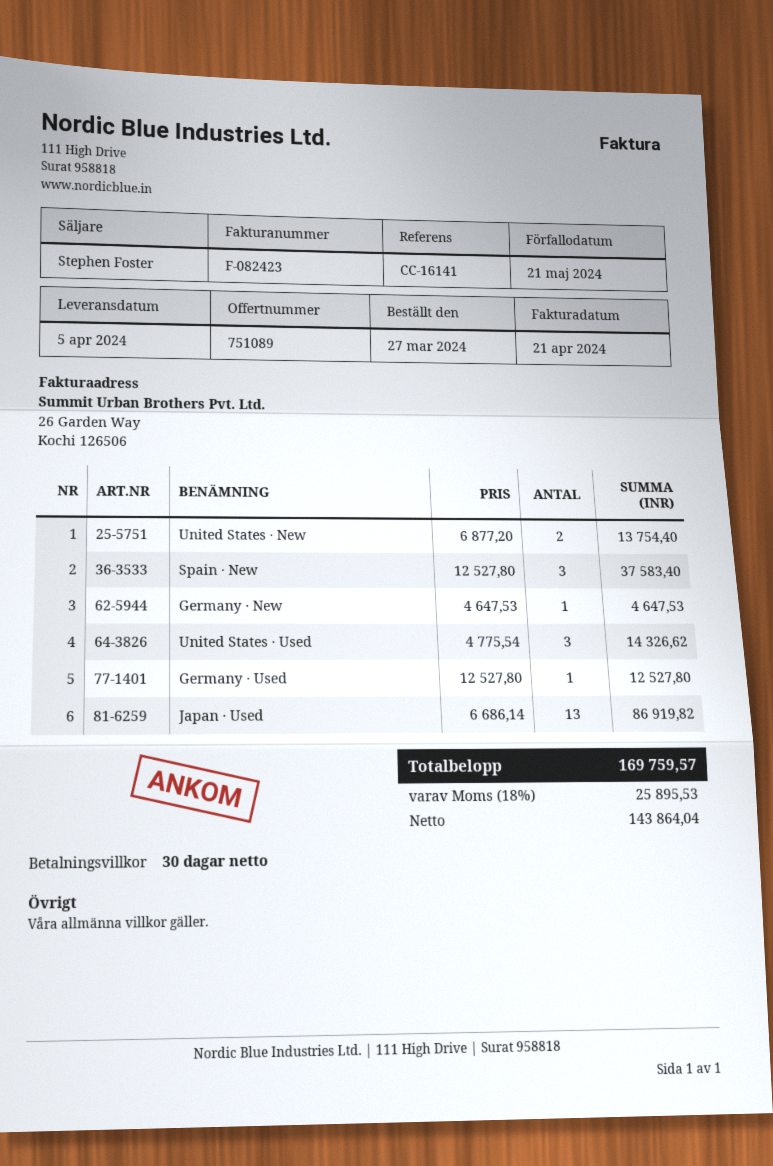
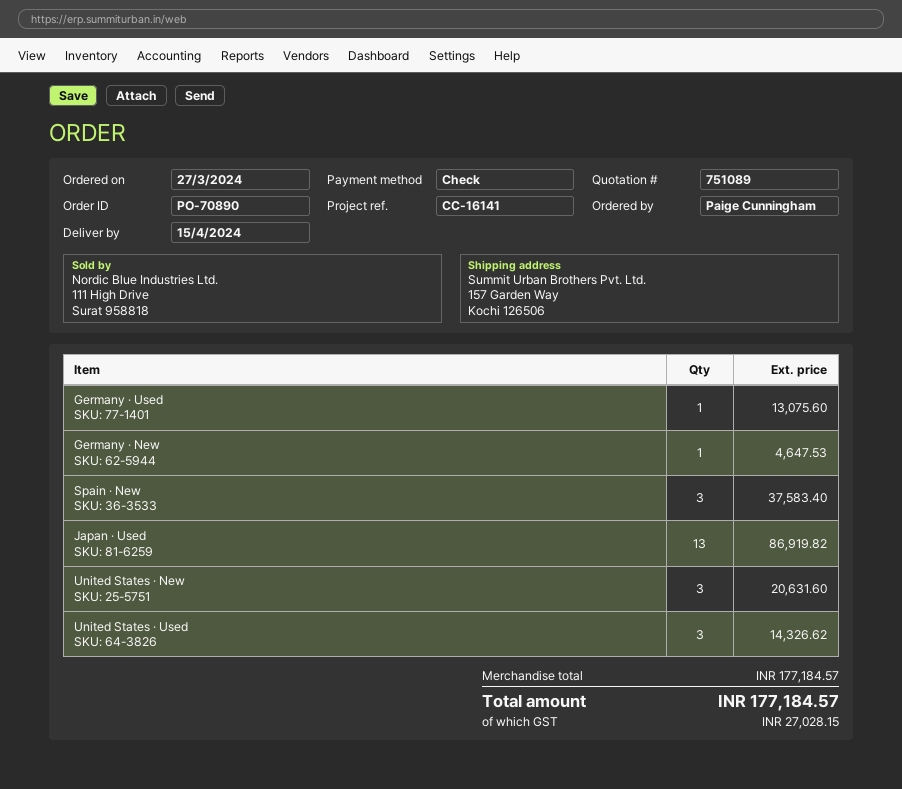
delivery date: 2024-04-05 -> 2024-04-15
United States · New: 2 for 13754.40 -> 3 for 20631.60
Germany · Used: 1 for 12527.80 -> 1 for 13075.60
tax: 25895.53 -> 27028.15
total: 169759.57 -> 177184.57

